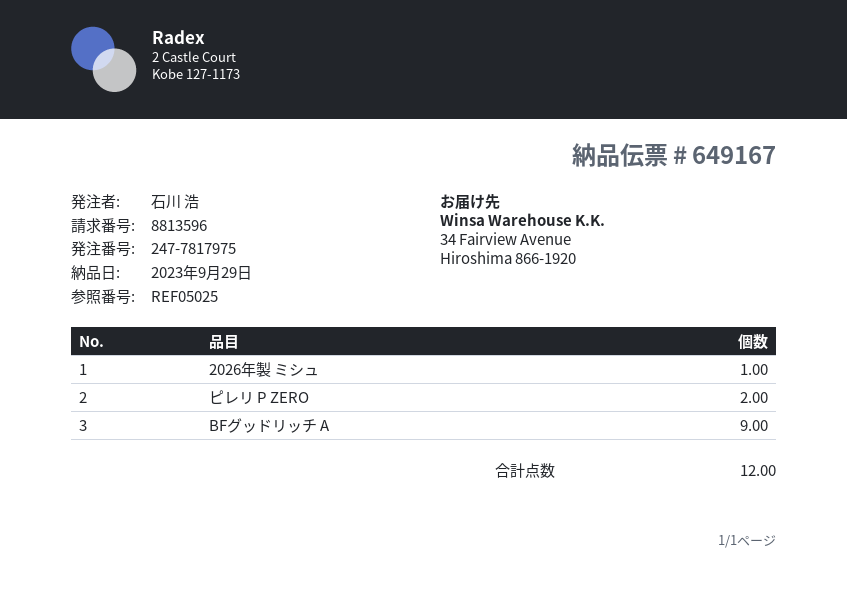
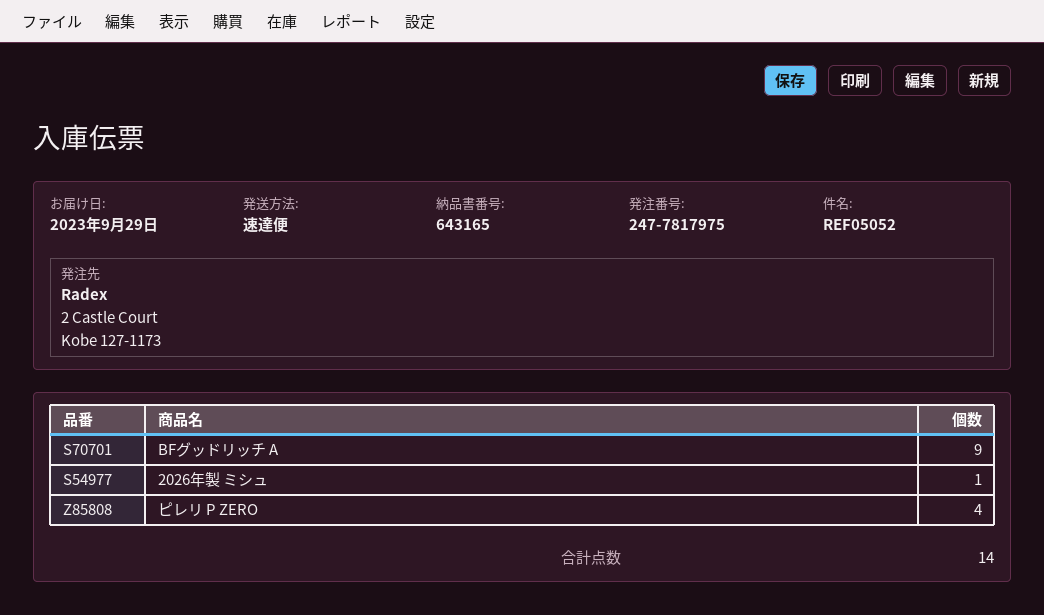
delivery note number: 649167 -> 643165
reference: REF05025 -> REF05052
ピレリ P ZERO: 2 -> 4
total quantity: 12 -> 14

